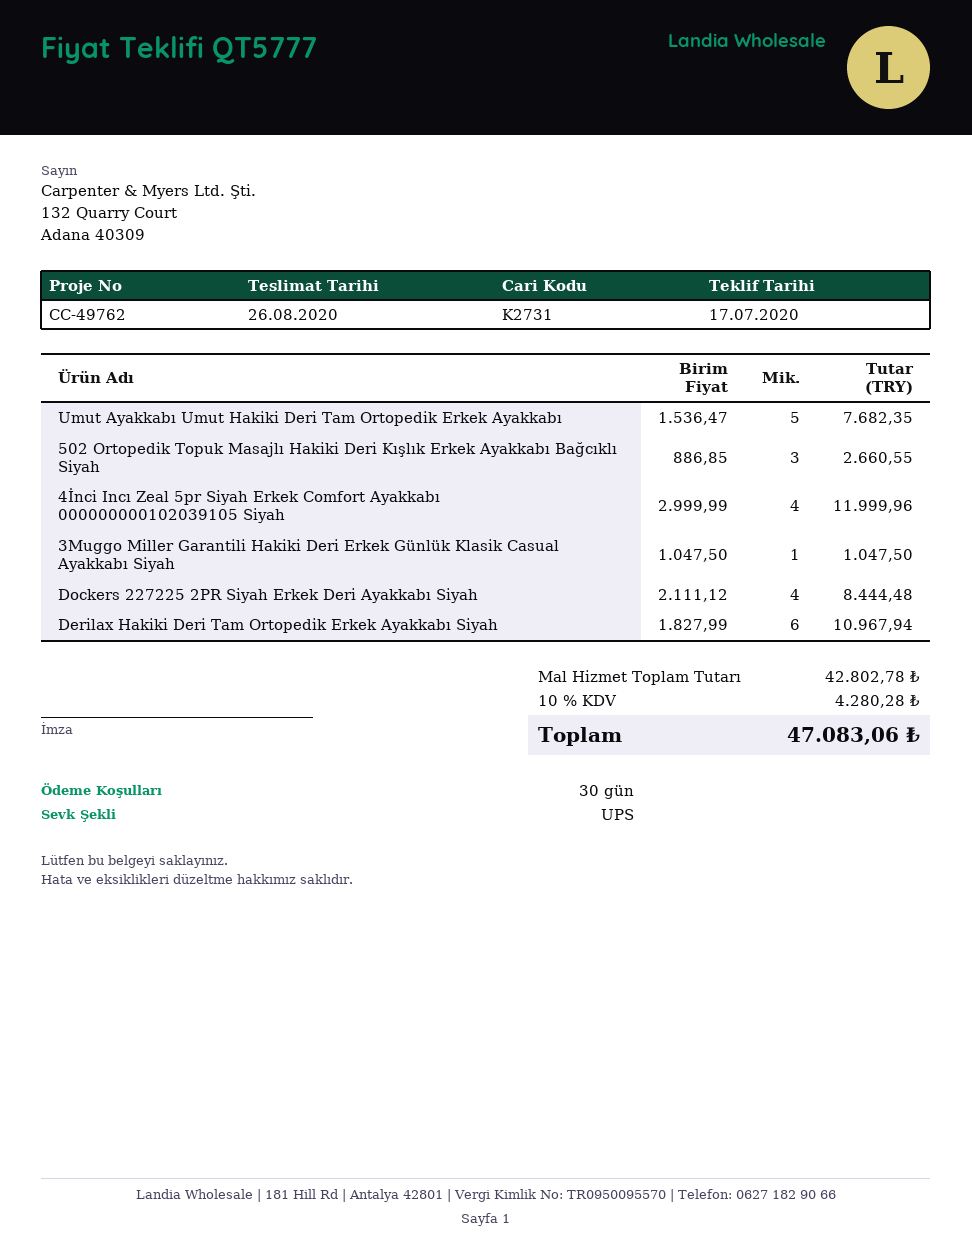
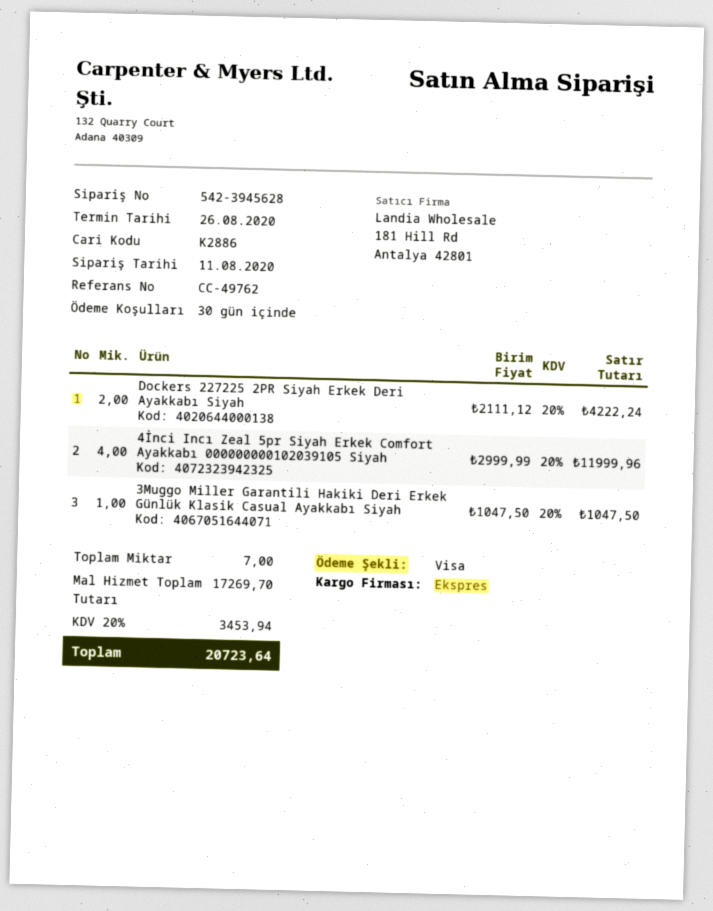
customer number: K2731 -> K2886
shipping method: UPS -> express
Umut Ayakkabı Umut Hakiki Deri Tam Ortopedik Erkek Ayakkabı: 5 x 1536.47 = 7682.35 -> none
502 Ortopedik Topuk Masajlı Hakiki Deri Kışlık Erkek Ayakkabı Bağcıklı Siyah: 3 x 886.85 = 2660.55 -> none
Dockers 227225 2PR Siyah Erkek Deri Ayakkabı Siyah: 4 x 2111.12 = 8444.48 -> 2 x 2111.12 = 4222.24
Derilax Hakiki Deri Tam Ortopedik Erkek Ayakkabı Siyah: 6 x 1827.99 = 10967.94 -> none
subtotal: 42802.78 -> 17269.70
tax: 10% = 4280.28 -> 20% = 3453.94
total: 47083.06 -> 20723.64

